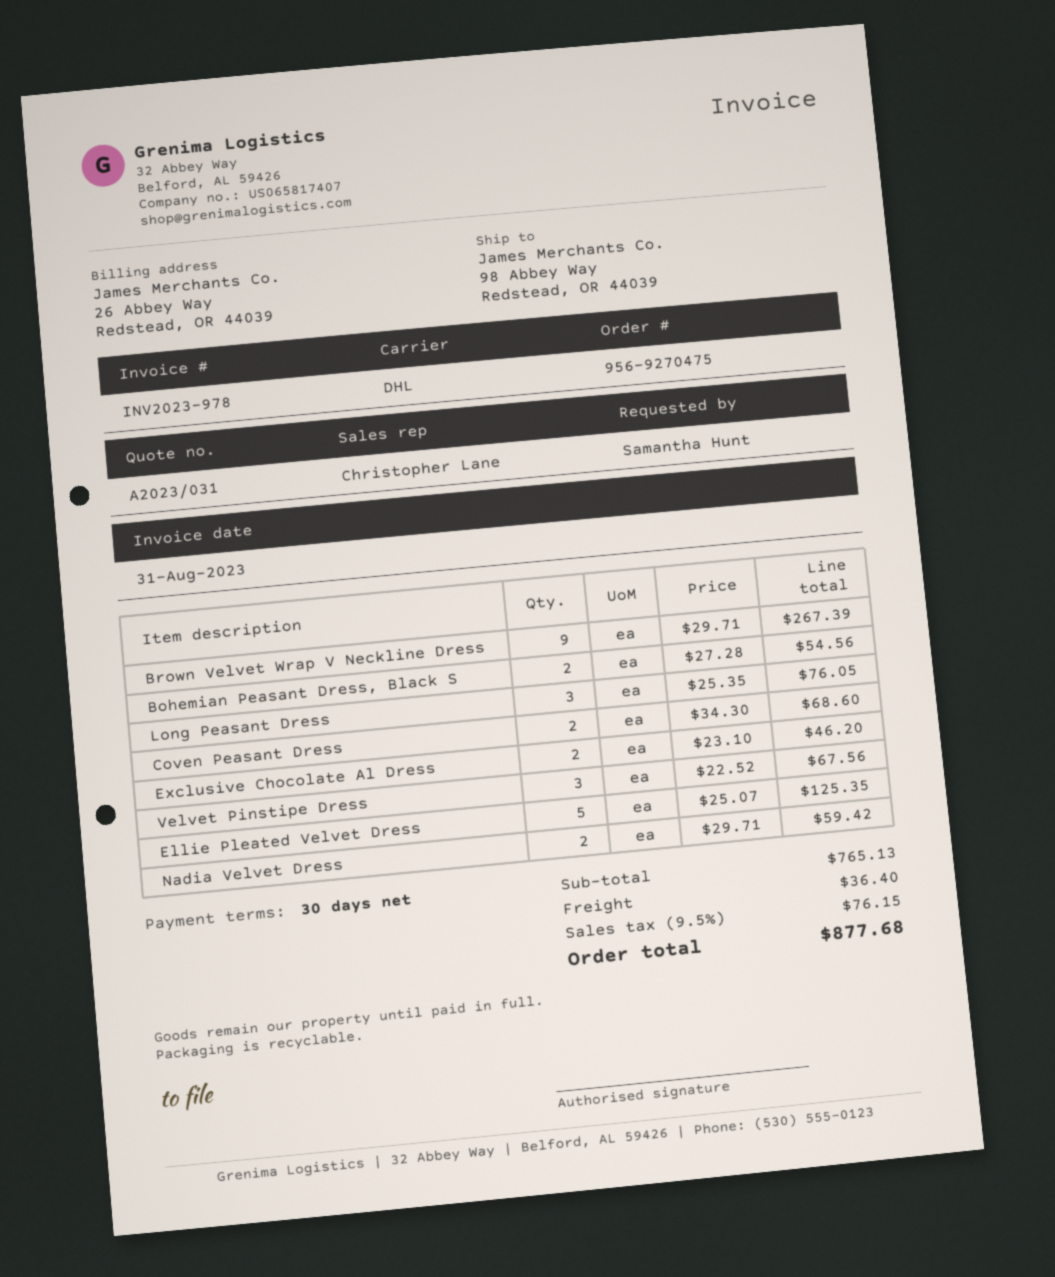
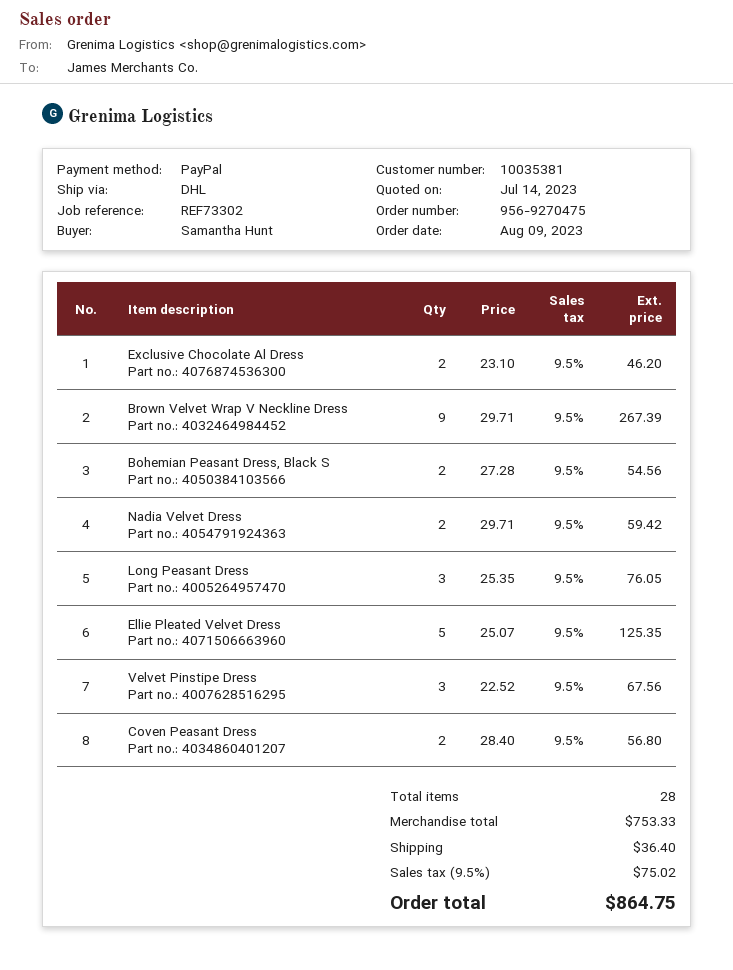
Coven Peasant Dress: 2 x 34.30 = 68.60 -> 2 x 28.40 = 56.80
subtotal: 765.13 -> 753.33
tax: 9.5% = 76.15 -> 9.5% = 75.02
total: 877.68 -> 864.75

